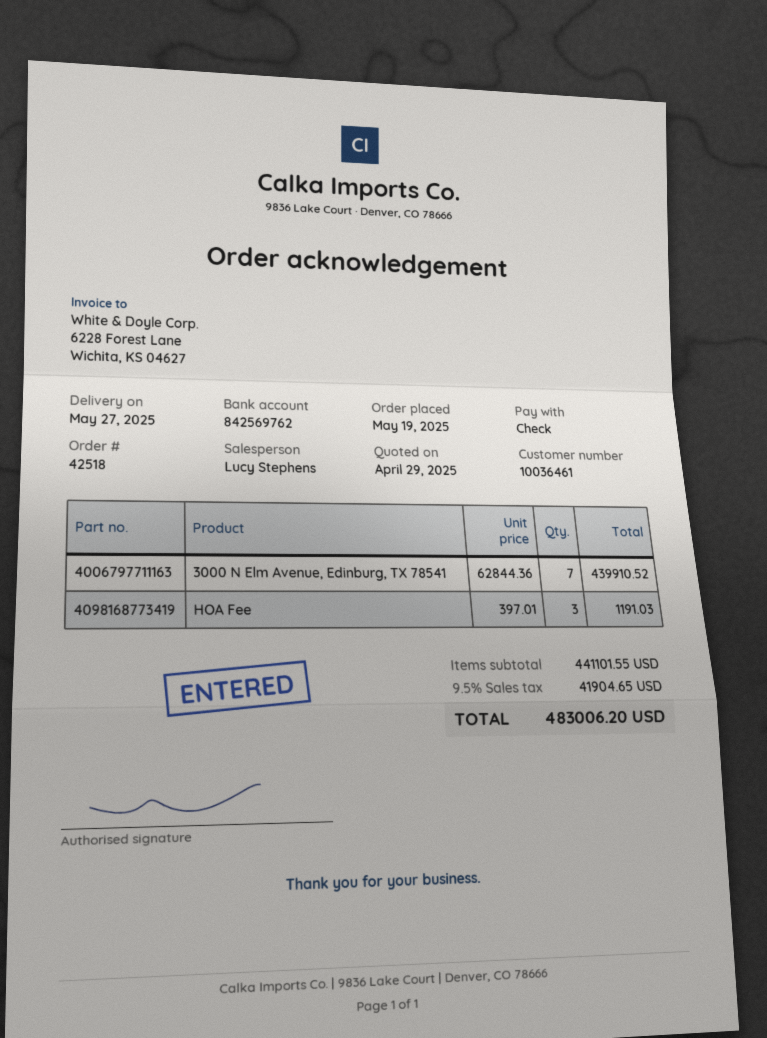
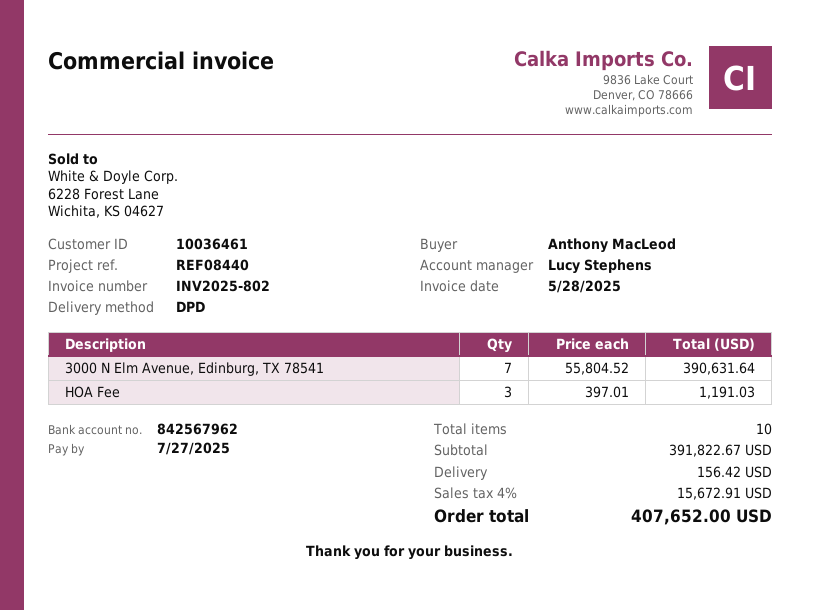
bank account: 842569762 -> 842567962
3000 N Elm Avenue, Edinburg, TX 78541: 7 x 62844.36 = 439910.52 -> 7 x 55804.52 = 390631.64
subtotal: 441101.55 -> 391822.67
shipping: none -> 156.42
tax: 9.5% = 41904.65 -> 4% = 15672.91
total: 483006.20 -> 407652.00

